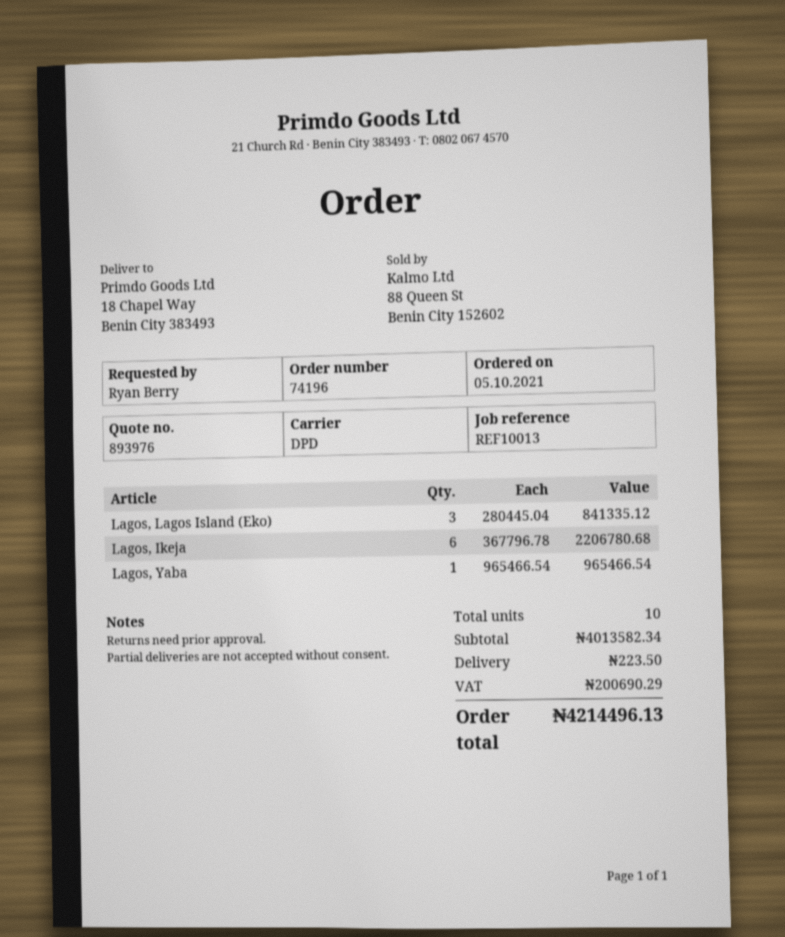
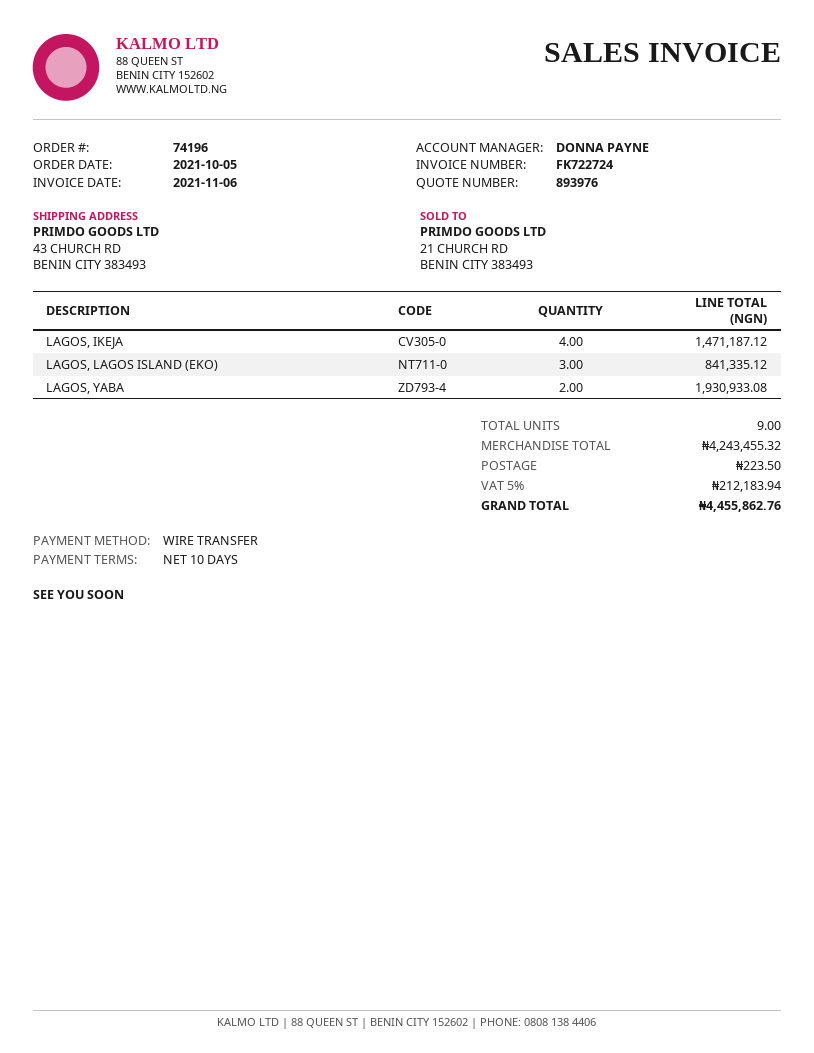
ship to: 18 Chapel Way, Benin City 383493 -> 43 CHURCH RD, BENIN CITY 383493
Lagos, Ikeja: 6 for 2206780.68 -> 4 for 1471187.12
Lagos, Yaba: 1 for 965466.54 -> 2 for 1930933.08
total quantity: 10 -> 9
subtotal: 4013582.34 -> 4243455.32
tax: 200690.29 -> 212183.94
total: 4214496.13 -> 4455862.76

